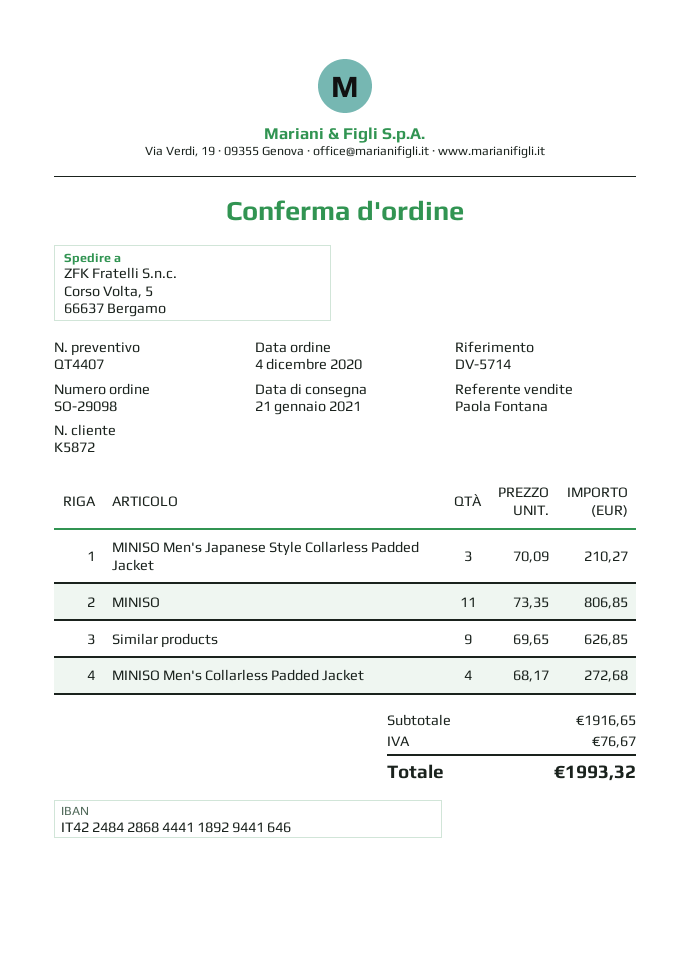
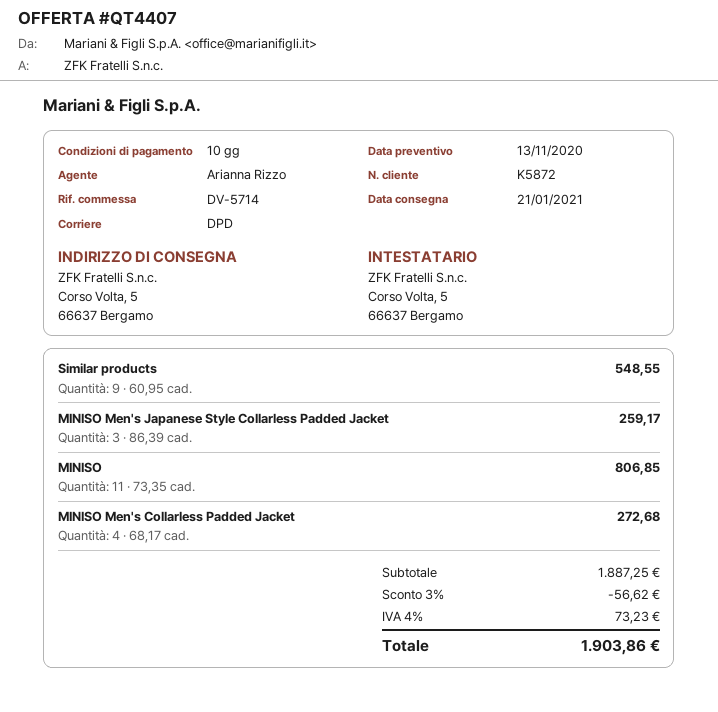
sales rep: Paola Fontana -> Arianna Rizzo
MINISO Men's Japanese Style Collarless Padded Jacket: 3 x 70.09 = 210.27 -> 3 x 86.39 = 259.17
Similar products: 9 x 69.65 = 626.85 -> 9 x 60.95 = 548.55
subtotal: 1916.65 -> 1887.25
discount: none -> 3% = 56.62
tax: 76.67 -> 73.23
total: 1993.32 -> 1903.86

